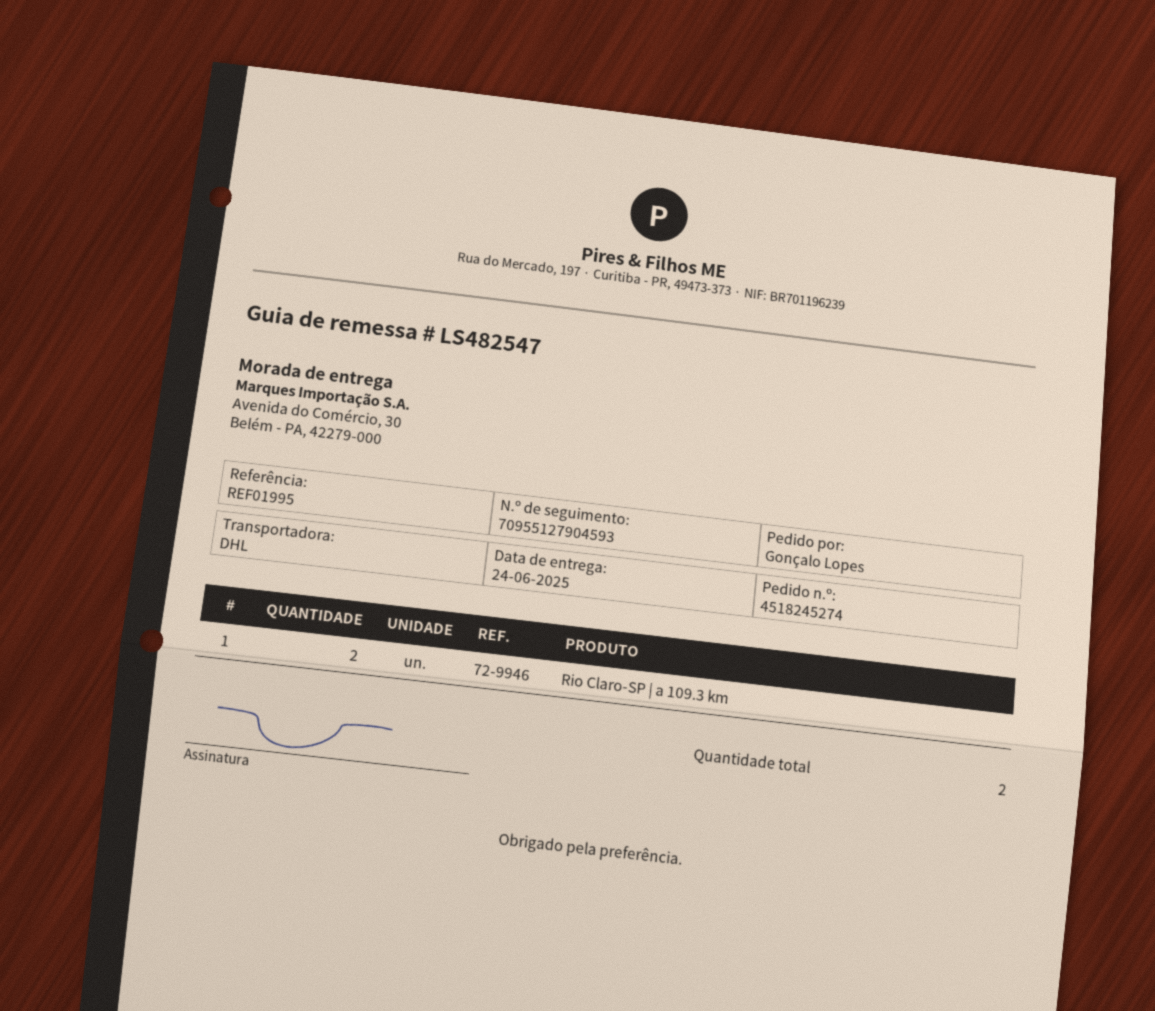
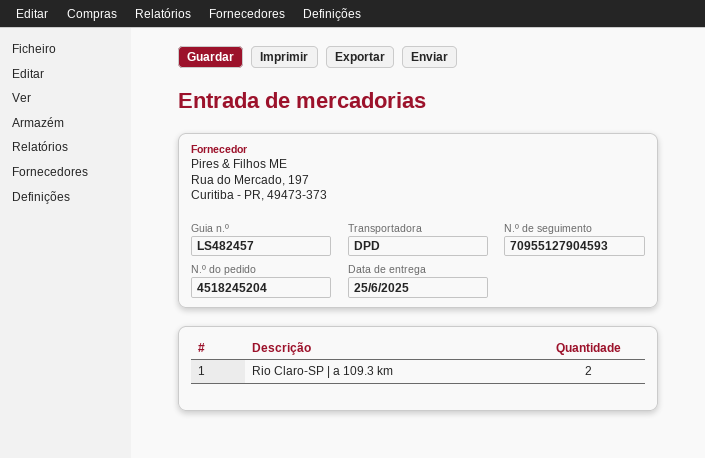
order number: 4518245274 -> 4518245204
delivery note number: LS482547 -> LS482457
delivery date: 2025-06-24 -> 2025-06-25
shipping method: DHL -> DPD

